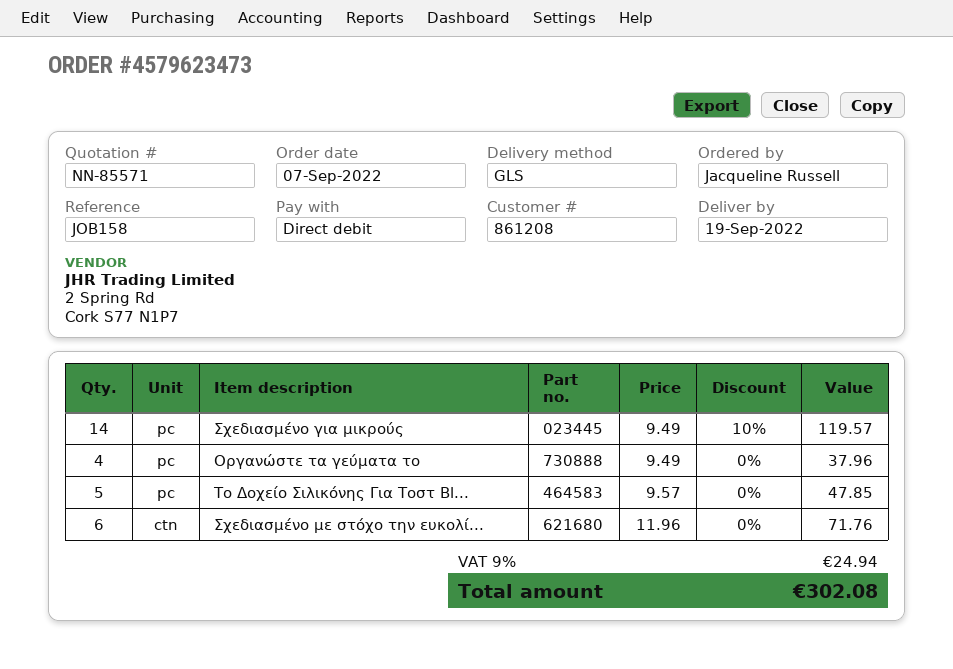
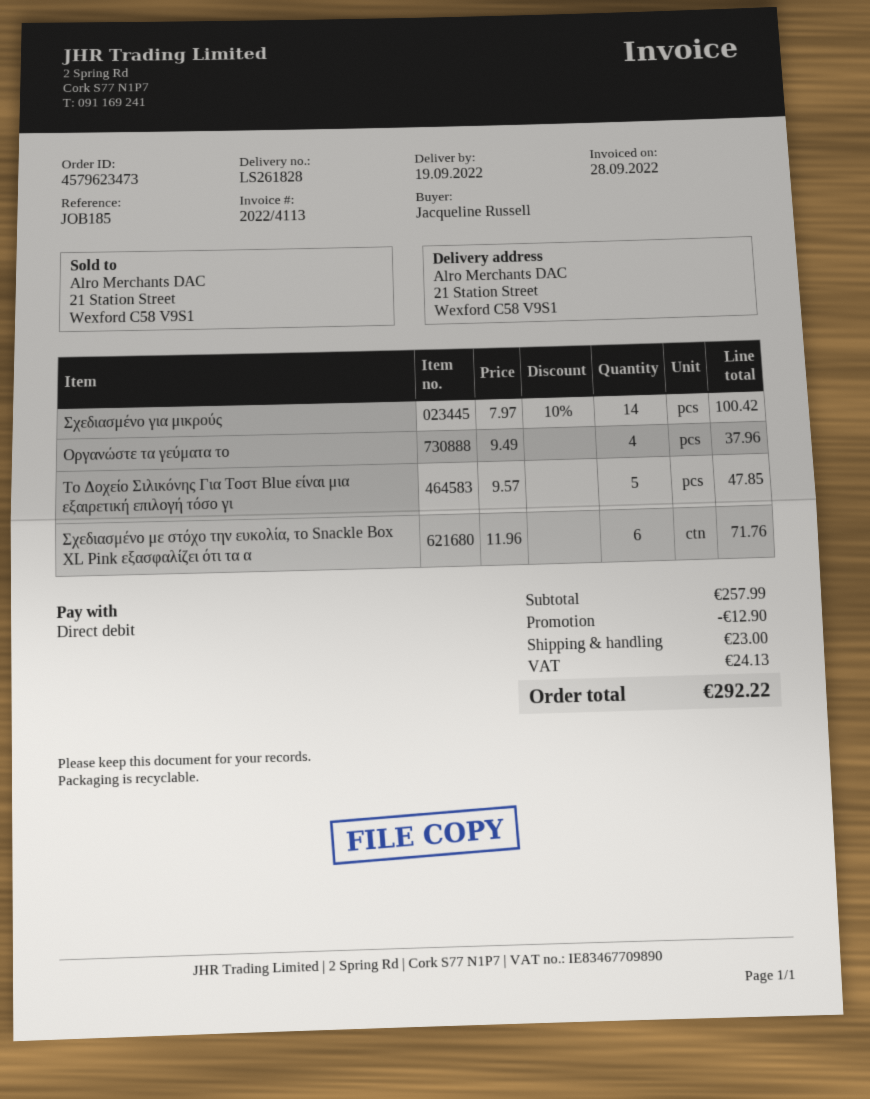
reference: JOB158 -> JOB185
Σχεδιασμένο για μικρούς: 14 x 9.49 - 10% = 119.57 -> 14 x 7.97 - 10% = 100.42
discount: none -> 12.90
shipping: none -> 23.00
tax: 24.94 -> 24.13
total: 302.08 -> 292.22

